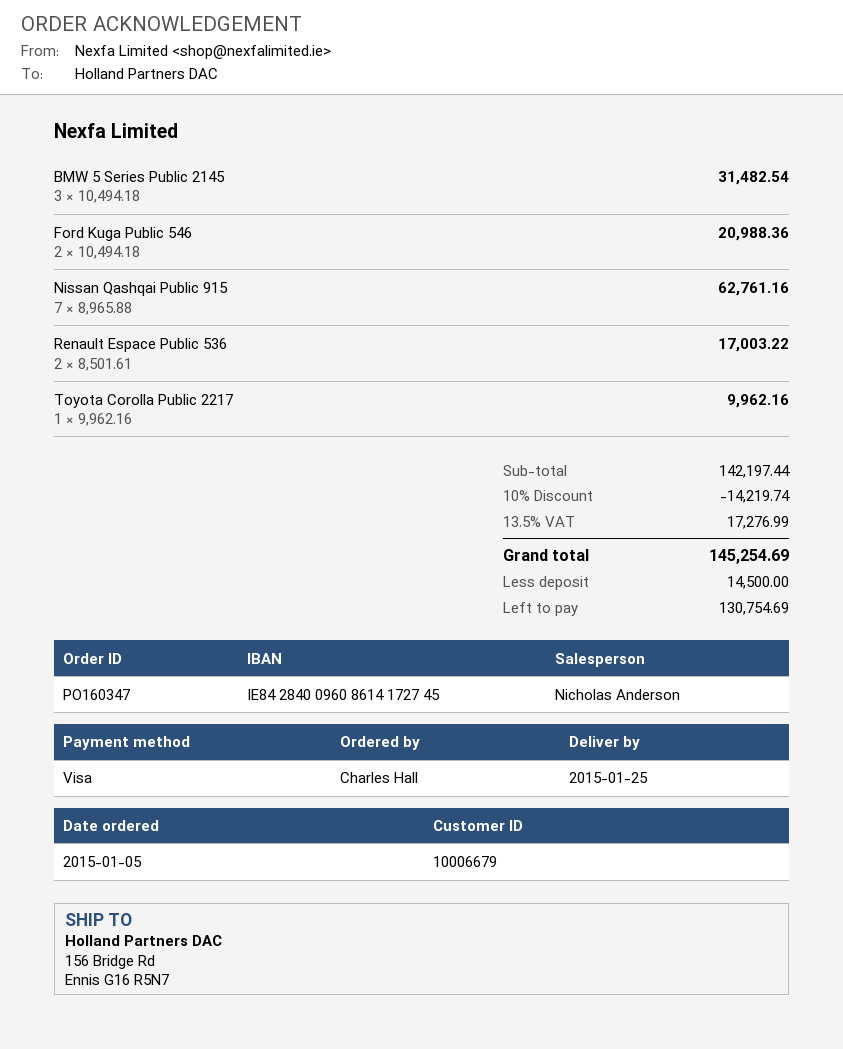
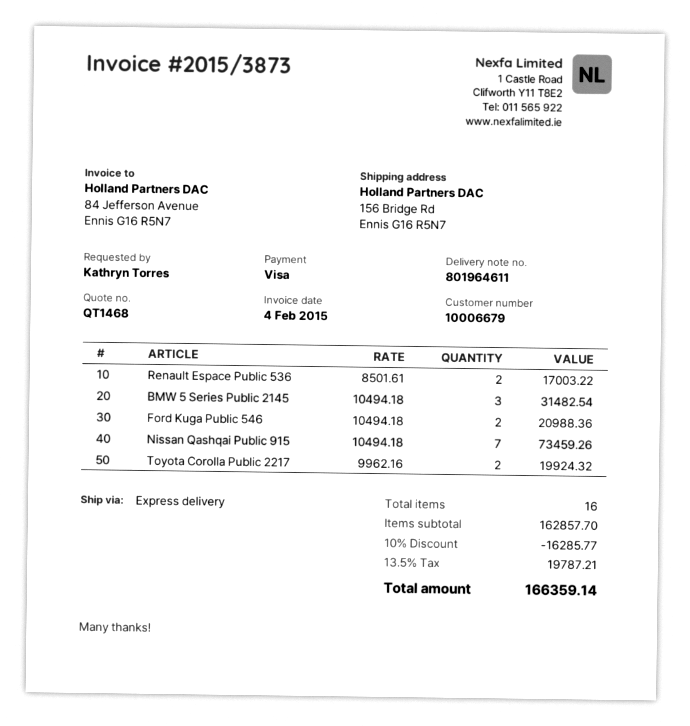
ordered by: Charles Hall -> Kathryn Torres
Nissan Qashqai Public 915: 7 x 8965.88 = 62761.16 -> 7 x 10494.18 = 73459.26
Toyota Corolla Public 2217: 1 x 9962.16 = 9962.16 -> 2 x 9962.16 = 19924.32
subtotal: 142197.44 -> 162857.70
discount: 10% = 14219.74 -> 10% = 16285.77
tax: 13.5% = 17276.99 -> 13.5% = 19787.21
total: 145254.69 -> 166359.14

